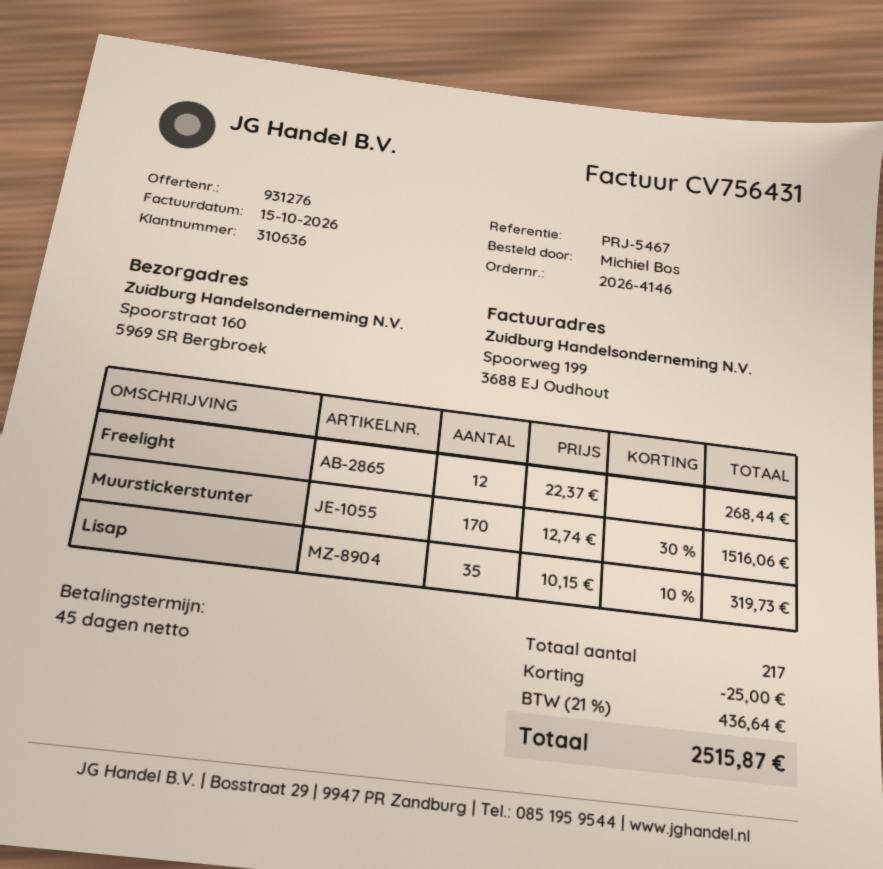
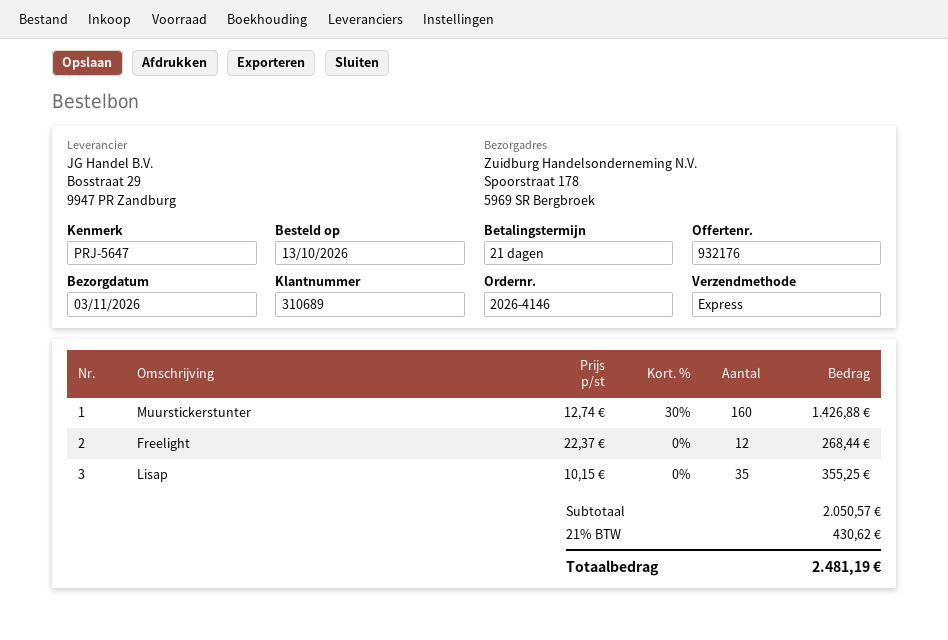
quote number: 931276 -> 932176
payment terms: 45 days -> 21 days
customer number: 310636 -> 310689
reference: PRJ-5467 -> PRJ-5647
ship to: Spoorstraat 160, 5969 SR Bergbroek -> Spoorstraat 178, 5969 SR Bergbroek
Muurstickerstunter: 170 x 12.74 - 30% = 1516.06 -> 160 x 12.74 - 30% = 1426.88
Lisap: 35 x 10.15 - 10% = 319.73 -> 35 x 10.15 = 355.25
discount: 25.00 -> none
tax: 21% = 436.64 -> 21% = 430.62
total: 2515.87 -> 2481.19

